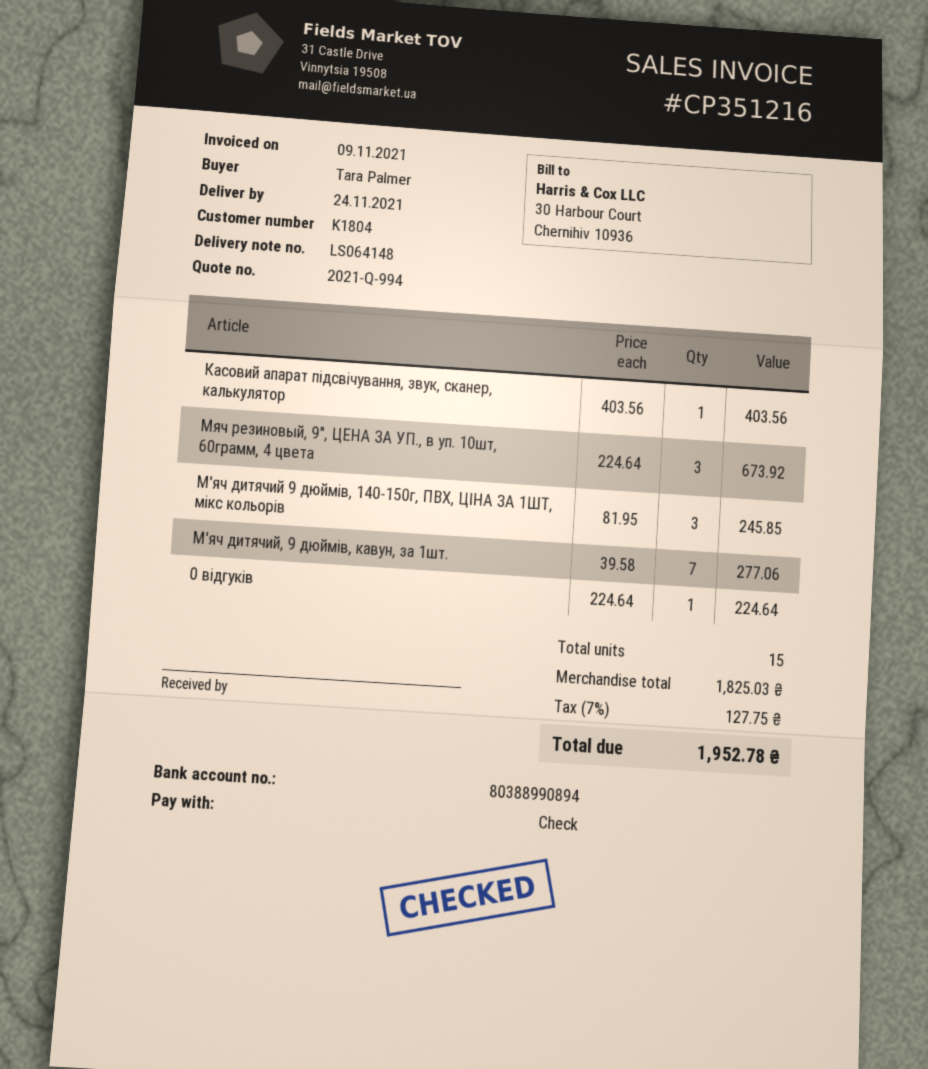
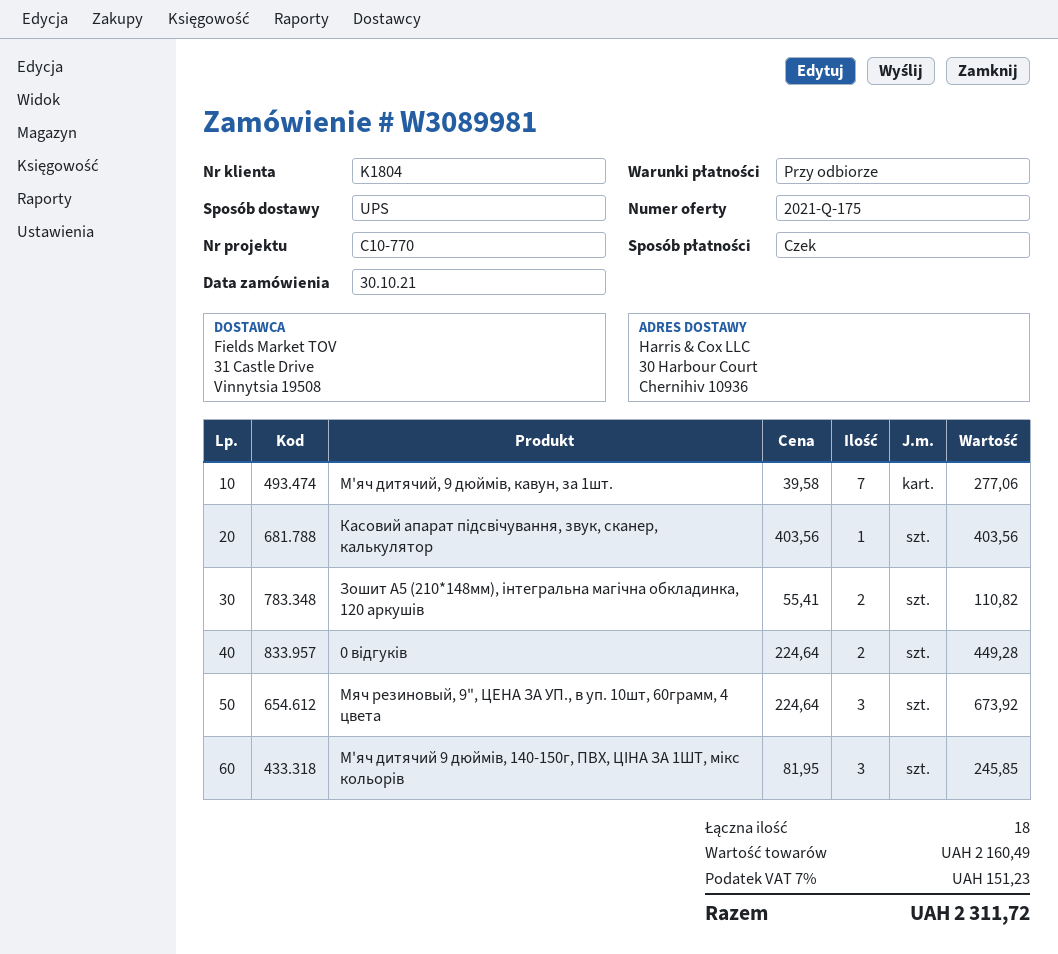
quote number: 2021-Q-994 -> 2021-Q-175
0 відгуків: 1 x 224.64 = 224.64 -> 2 x 224.64 = 449.28
Зошит А5 (210*148мм), інтегральна магічна обкладинка, 120 аркушів: none -> 2 x 55.41 = 110.82
total quantity: 15 -> 18
subtotal: 1825.03 -> 2160.49
tax: 7% = 127.75 -> 7% = 151.23
total: 1952.78 -> 2311.72

